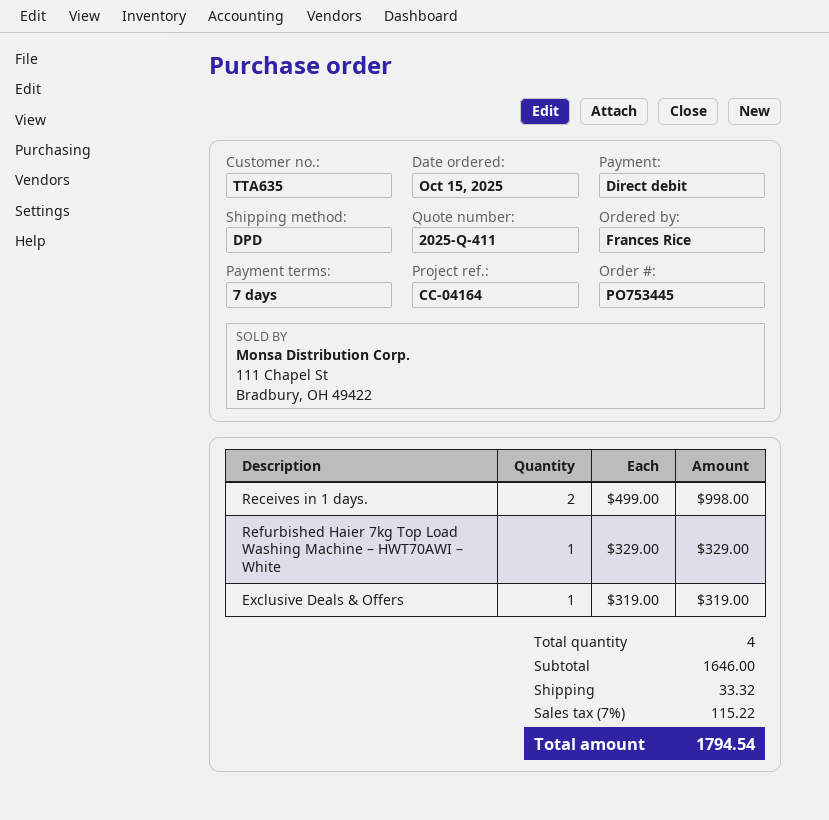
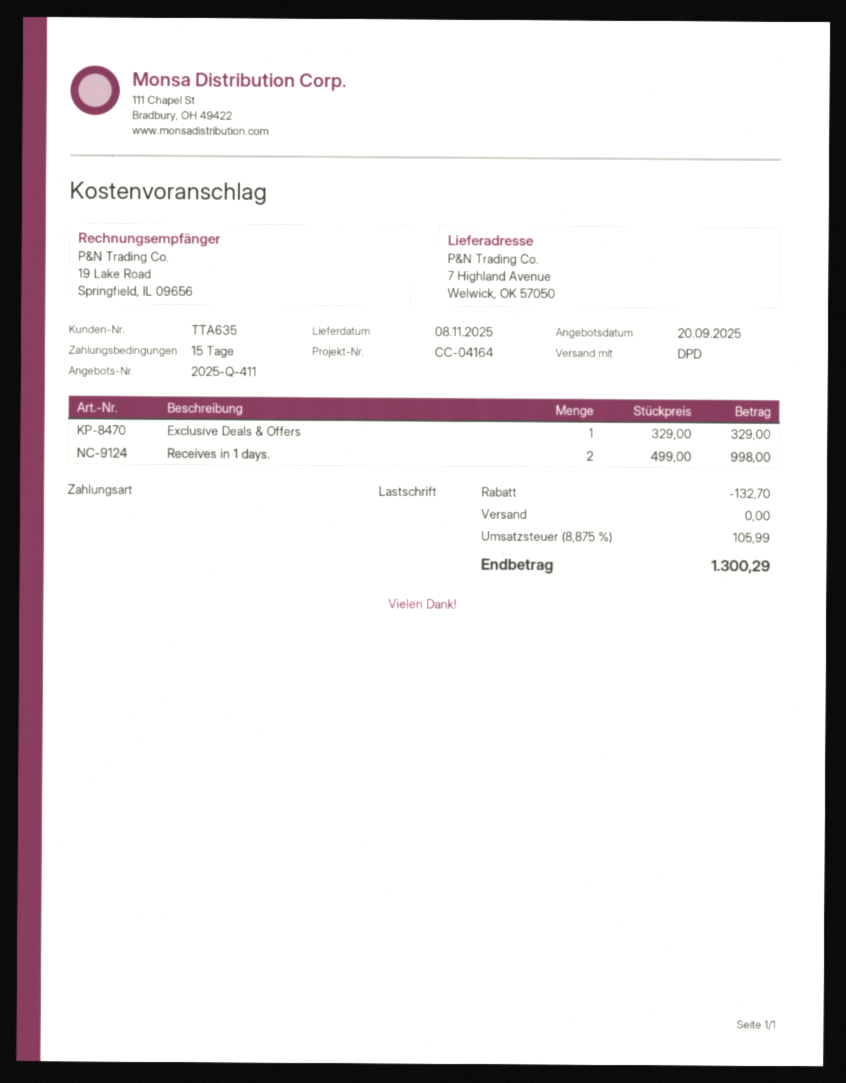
payment terms: 7 days -> 15 days
Refurbished Haier 7kg Top Load Washing Machine – HWT70AWI – White: 1 x 329.00 = 329.00 -> none
Exclusive Deals & Offers: 1 x 319.00 = 319.00 -> 1 x 329.00 = 329.00
discount: none -> 132.70
shipping: 33.32 -> 0.00
tax: 7% = 115.22 -> 8.875% = 105.99
total: 1794.54 -> 1300.29

